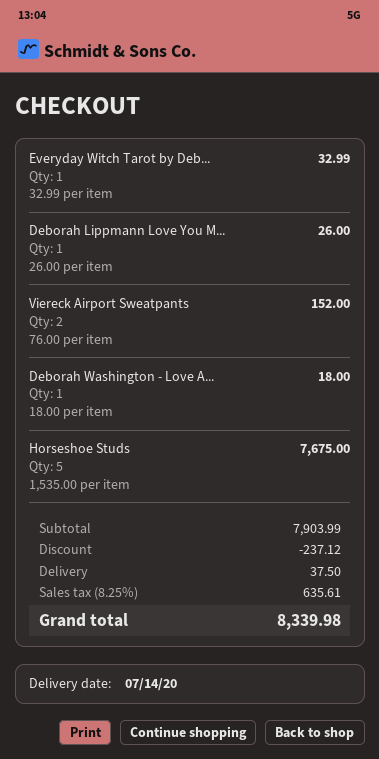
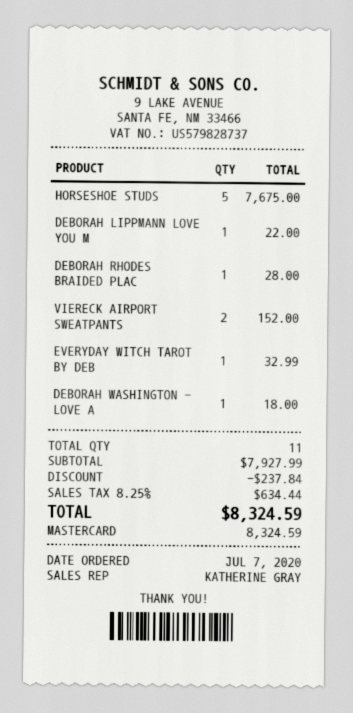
Deborah Lippmann Love You M...: 1 for 26.00 -> 1 for 22.00
DEBORAH RHODES BRAIDED PLAC: none -> 1 for 28.00
subtotal: 7903.99 -> 7927.99
discount: 237.12 -> 237.84
shipping: 37.50 -> none
tax: 8.25% = 635.61 -> 8.25% = 634.44
total: 8339.98 -> 8324.59

